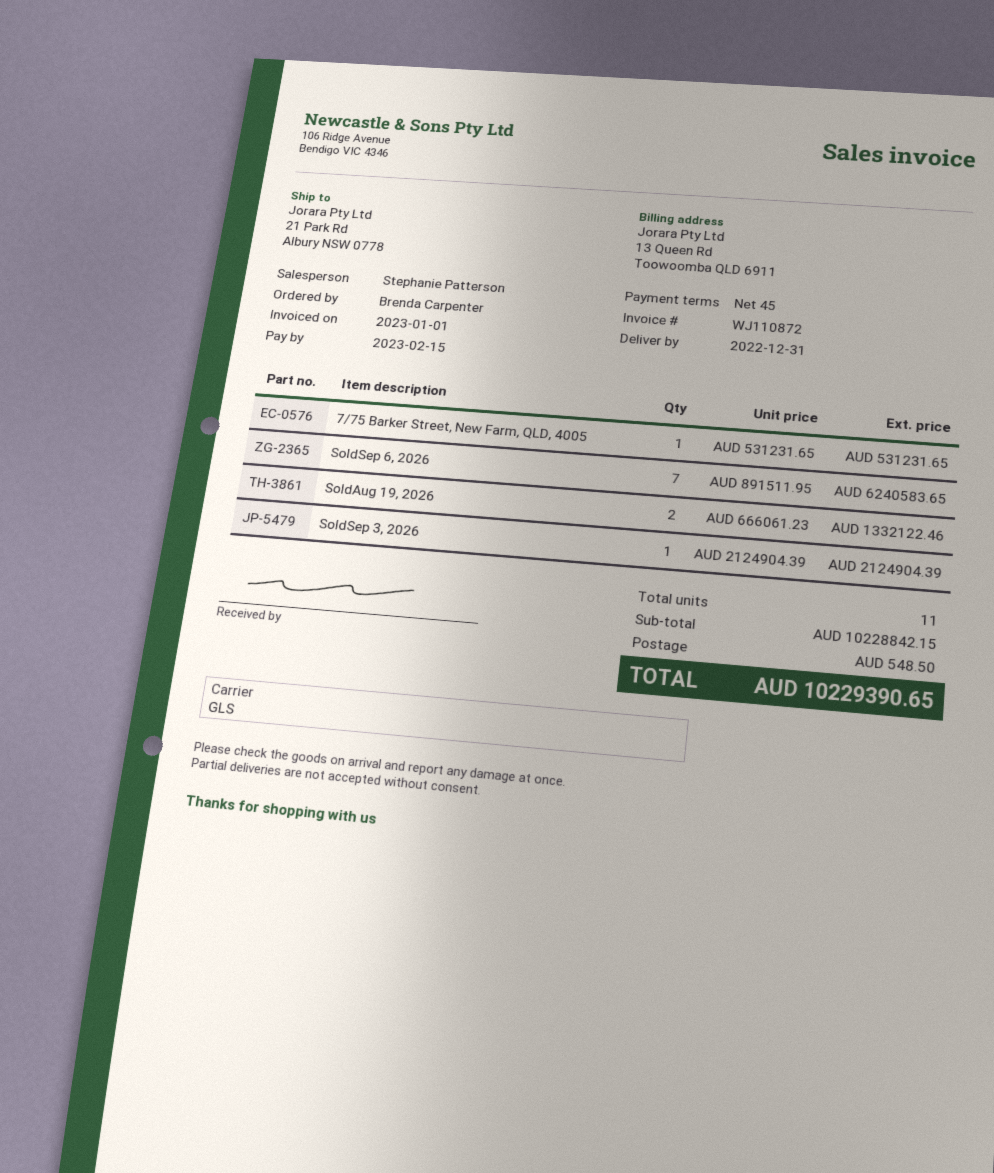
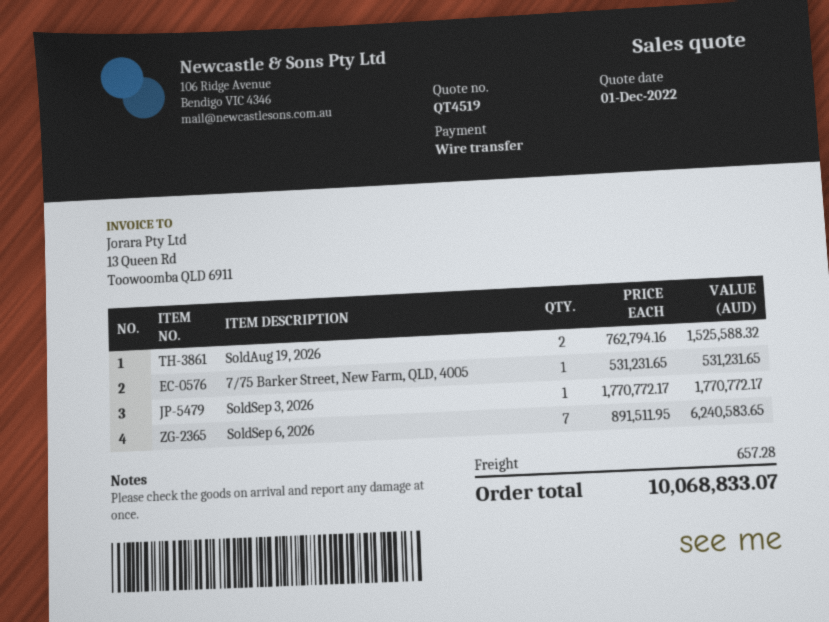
SoldAug 19, 2026: 2 x 666061.23 = 1332122.46 -> 2 x 762794.16 = 1525588.32
SoldSep 3, 2026: 1 x 2124904.39 = 2124904.39 -> 1 x 1770772.17 = 1770772.17
shipping: 548.50 -> 657.28
total: 10229390.65 -> 10068833.07

